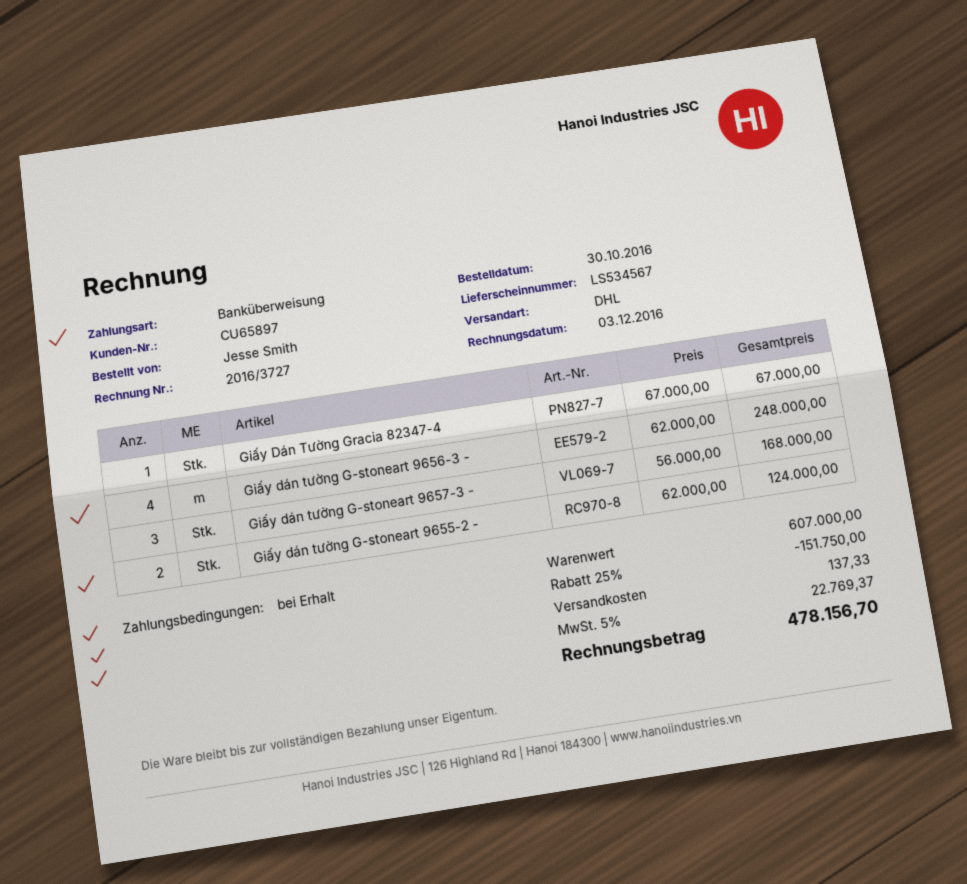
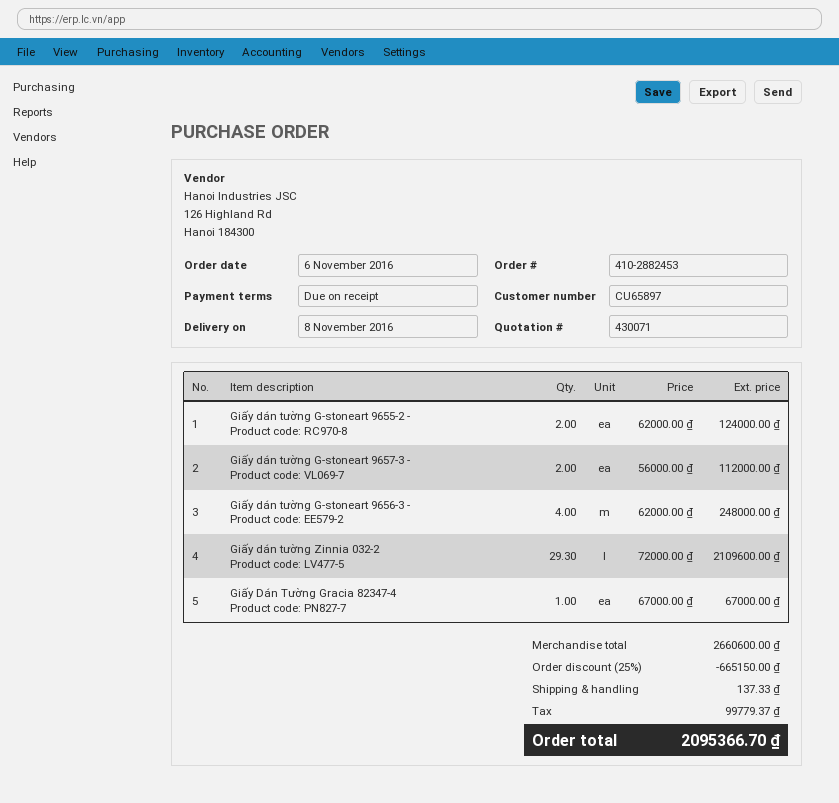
order date: 2016-10-30 -> 2016-11-06
Giấy dán tường G-stoneart 9657-3 -: 3 x 56000.00 = 168000.00 -> 2 x 56000.00 = 112000.00
Giấy dán tường Zinnia 032-2: none -> 29.3 x 72000.00 = 2109600.00
subtotal: 607000.00 -> 2660600.00
discount: 25% = 151750.00 -> 25% = 665150.00
tax: 22769.37 -> 99779.37
total: 478156.70 -> 2095366.70

